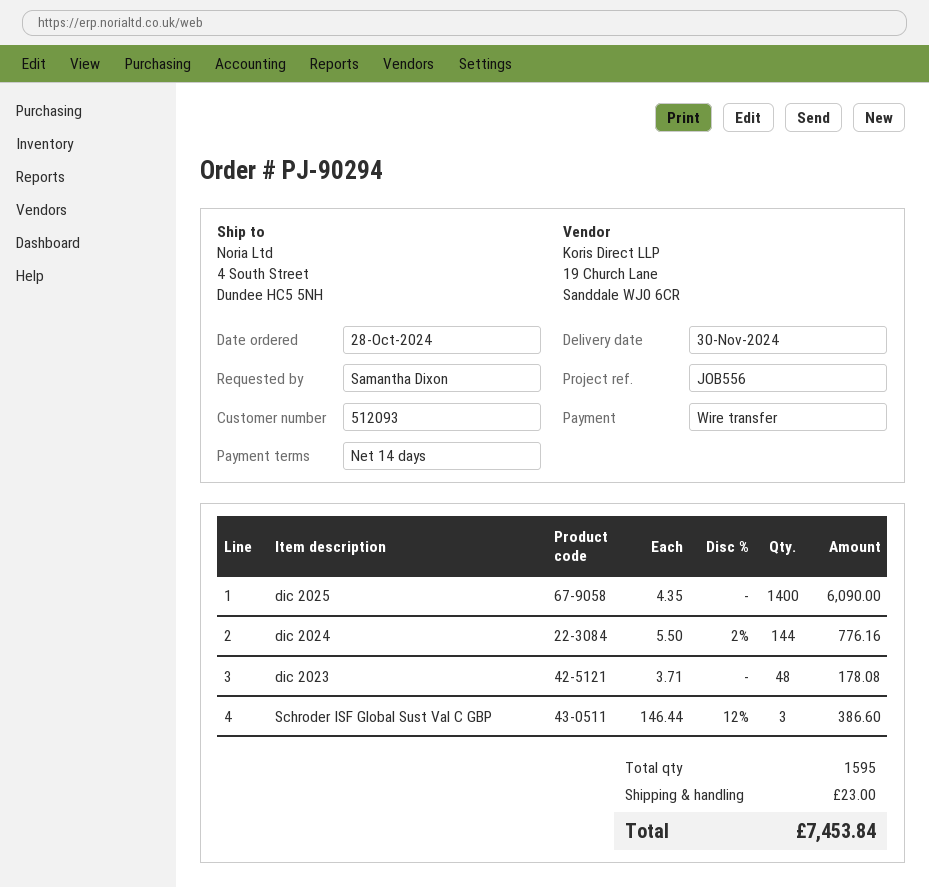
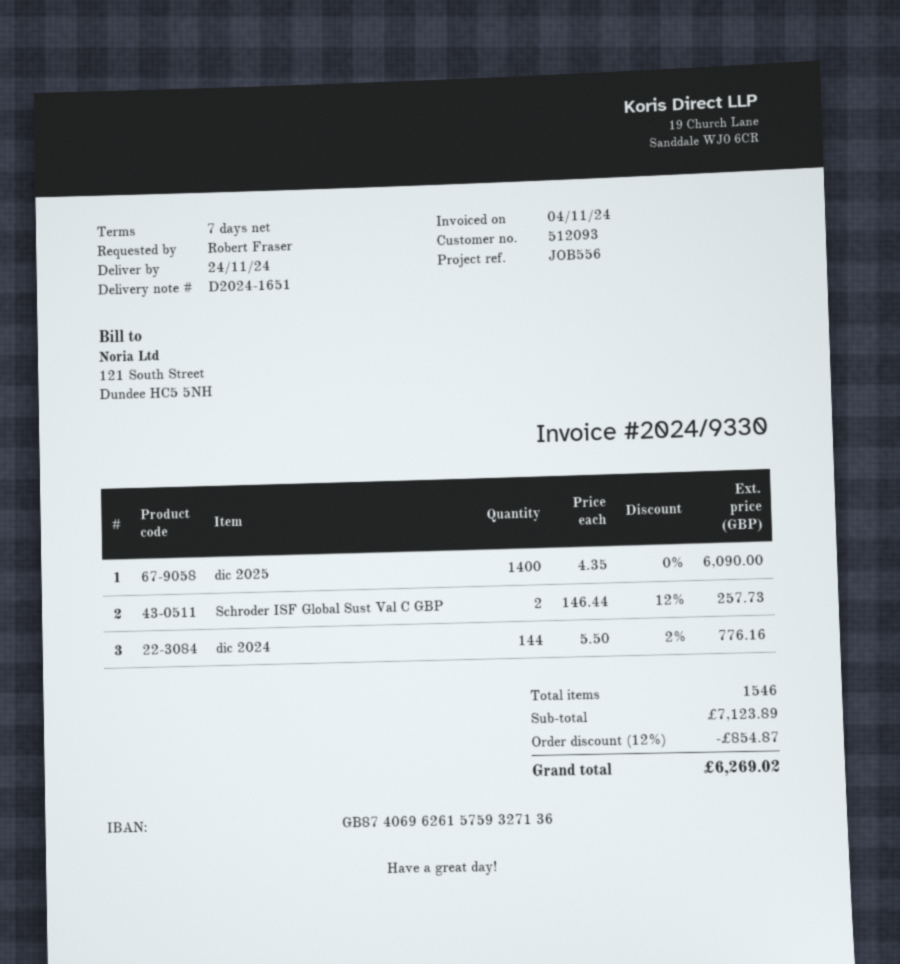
delivery date: 2024-11-30 -> 2024-11-24
payment terms: 14 days -> 7 days
ordered by: Samantha Dixon -> Robert Fraser
dic 2023: 48 x 3.71 = 178.08 -> none
Schroder ISF Global Sust Val C GBP: 3 x 146.44 - 12% = 386.60 -> 2 x 146.44 - 12% = 257.73
total quantity: 1595 -> 1546
discount: none -> 12% = 854.87
shipping: 23.00 -> none
total: 7453.84 -> 6269.02

